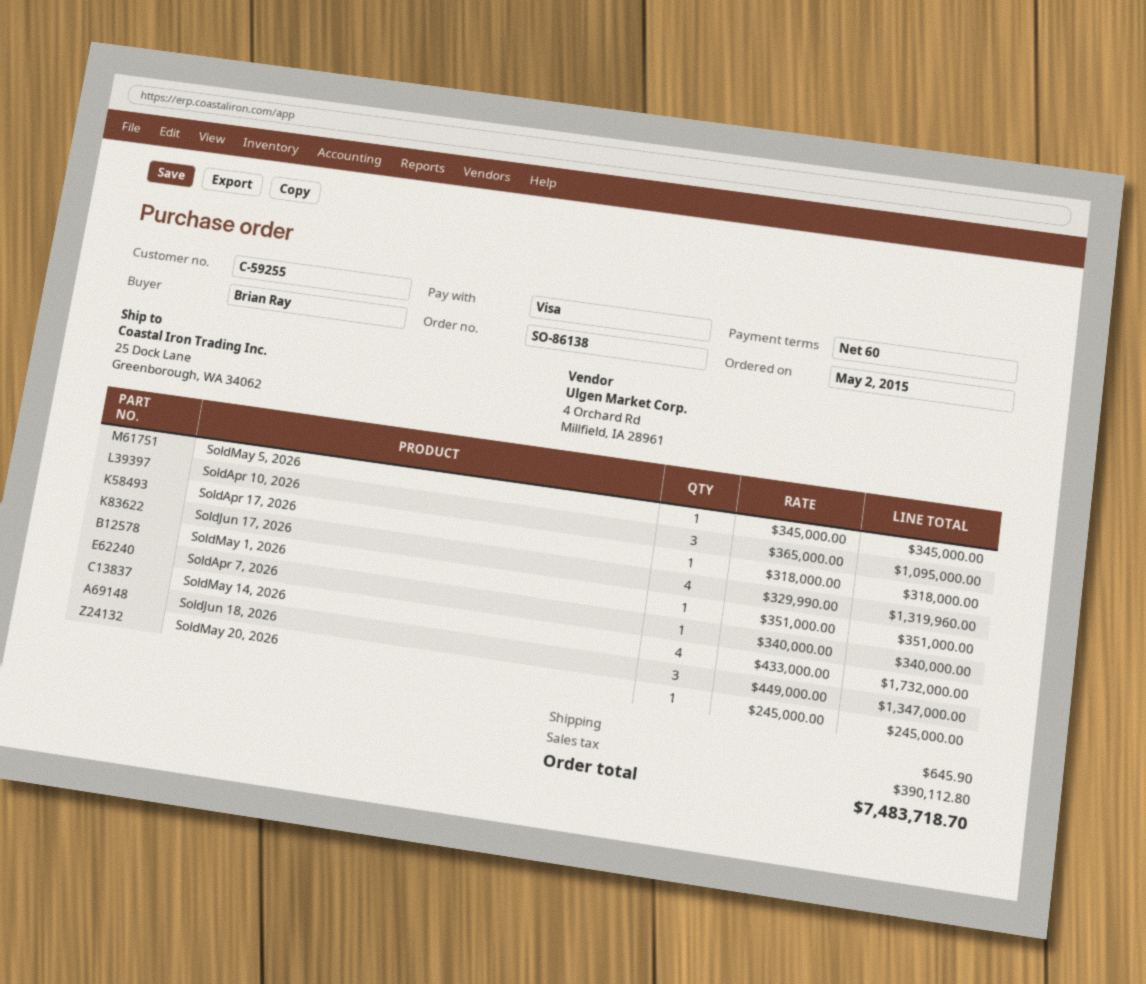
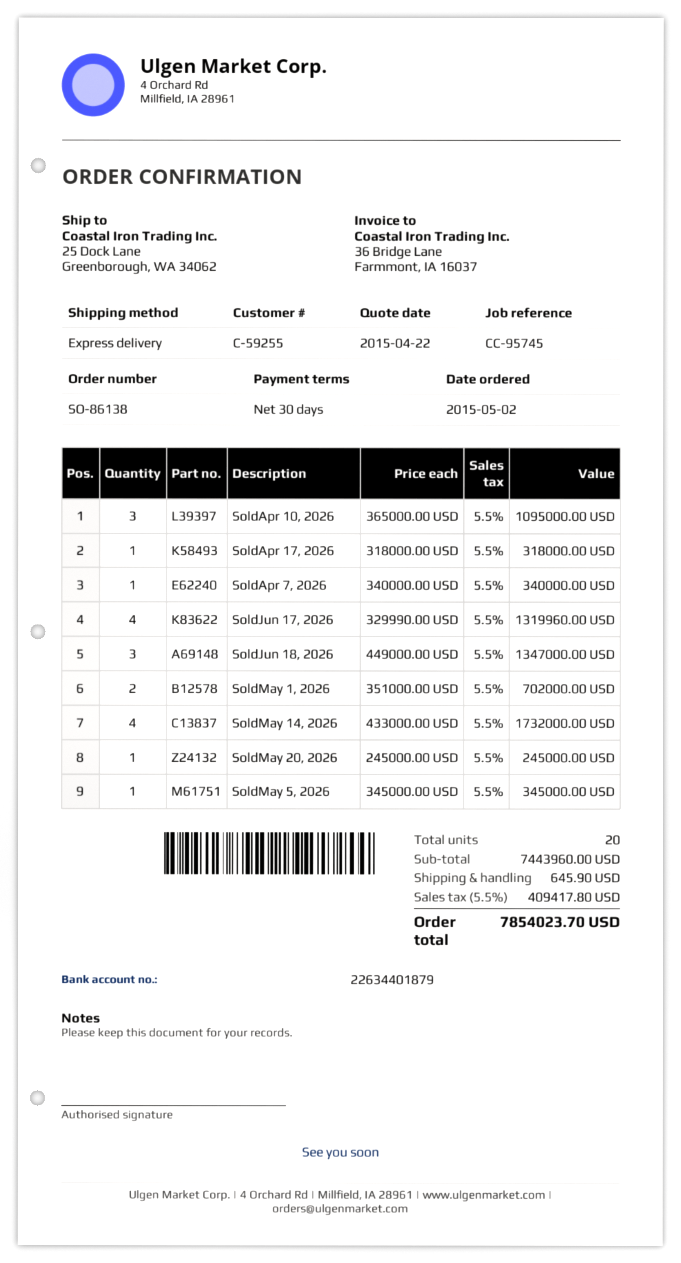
payment terms: 60 days -> 30 days
SoldMay 1, 2026: 1 x 351000.00 = 351000.00 -> 2 x 351000.00 = 702000.00
tax: 390112.80 -> 409417.80
total: 7483718.70 -> 7854023.70

